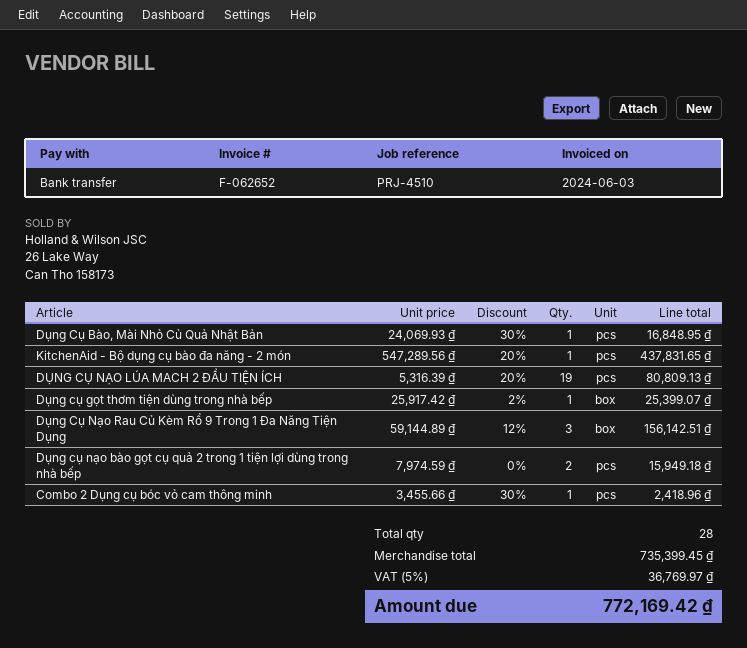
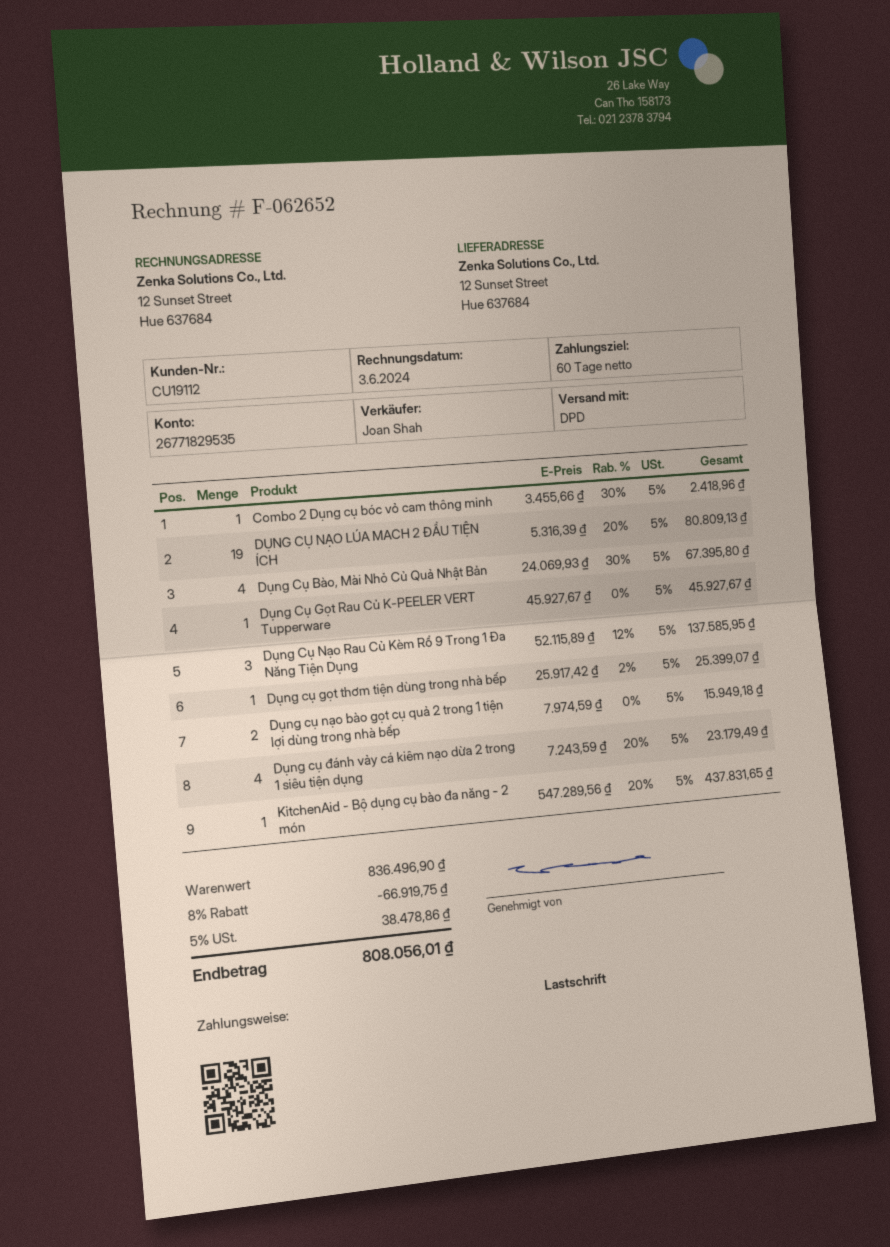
payment method: bank transfer -> direct debit
Dụng Cụ Bào, Mài Nhỏ Củ Quả Nhật Bản: 1 x 24069.93 - 30% = 16848.95 -> 4 x 24069.93 - 30% = 67395.80
Dụng Cụ Nạo Rau Củ Kèm Rổ 9 Trong 1 Đa Năng Tiện Dụng: 3 x 59144.89 - 12% = 156142.51 -> 3 x 52115.89 - 12% = 137585.95
Dụng Cụ Gọt Rau Củ K-PEELER VERT Tupperware: none -> 1 x 45927.67 = 45927.67
Dụng cụ đánh vảy cá kiêm nạo dừa 2 trong 1 siêu tiện dụng: none -> 4 x 7243.59 - 20% = 23179.49
subtotal: 735399.45 -> 836496.90
discount: none -> 8% = 66919.75
tax: 5% = 36769.97 -> 5% = 38478.86
total: 772169.42 -> 808056.01

